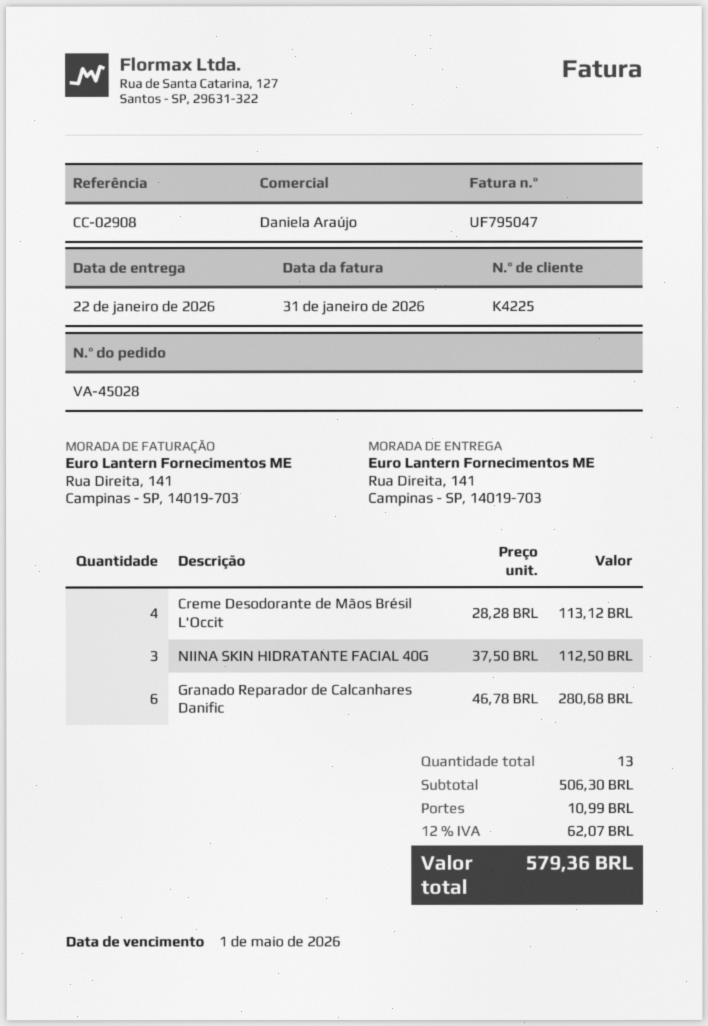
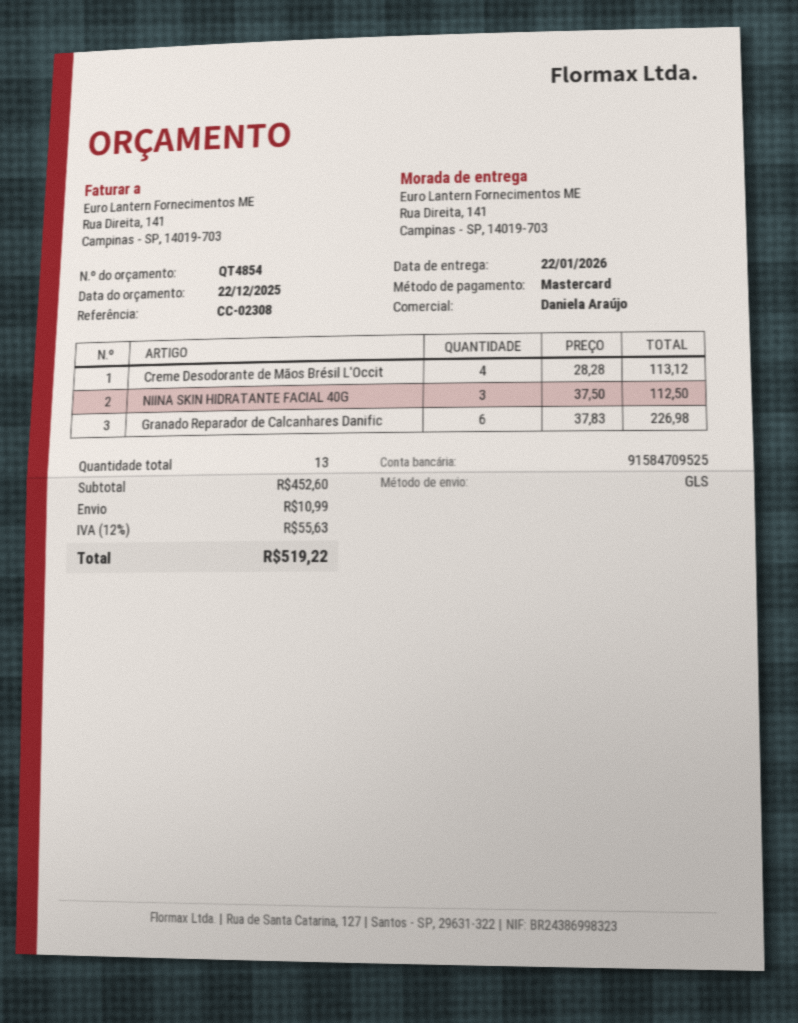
reference: CC-02908 -> CC-02308
Granado Reparador de Calcanhares Danific: 6 x 46.78 = 280.68 -> 6 x 37.83 = 226.98
subtotal: 506.30 -> 452.60
tax: 12% = 62.07 -> 12% = 55.63
total: 579.36 -> 519.22

